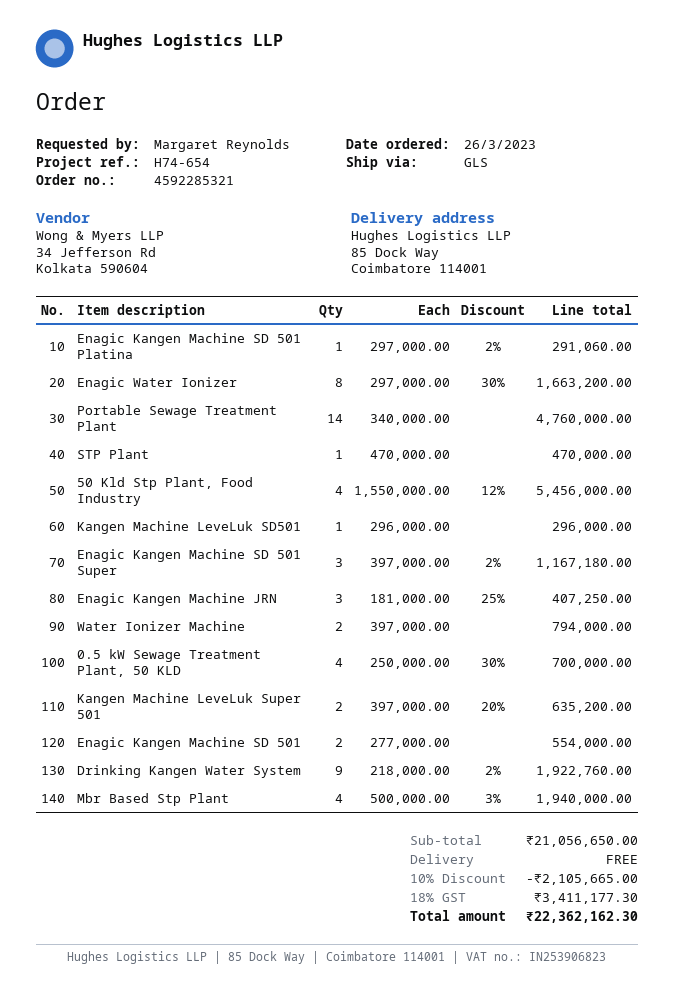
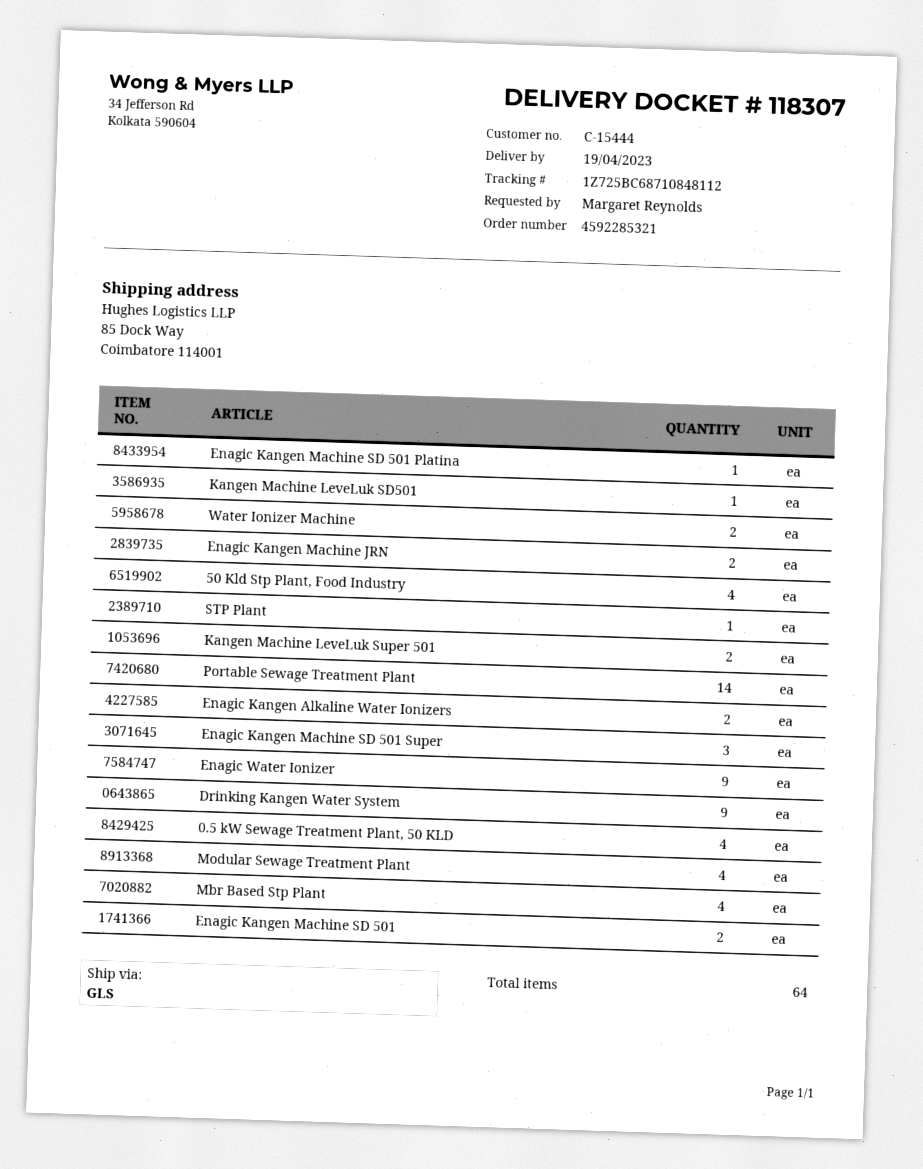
Enagic Water Ionizer: 8 -> 9
Enagic Kangen Machine JRN: 3 -> 2
Enagic Kangen Alkaline Water Ionizers: none -> 2
Modular Sewage Treatment Plant: none -> 4

